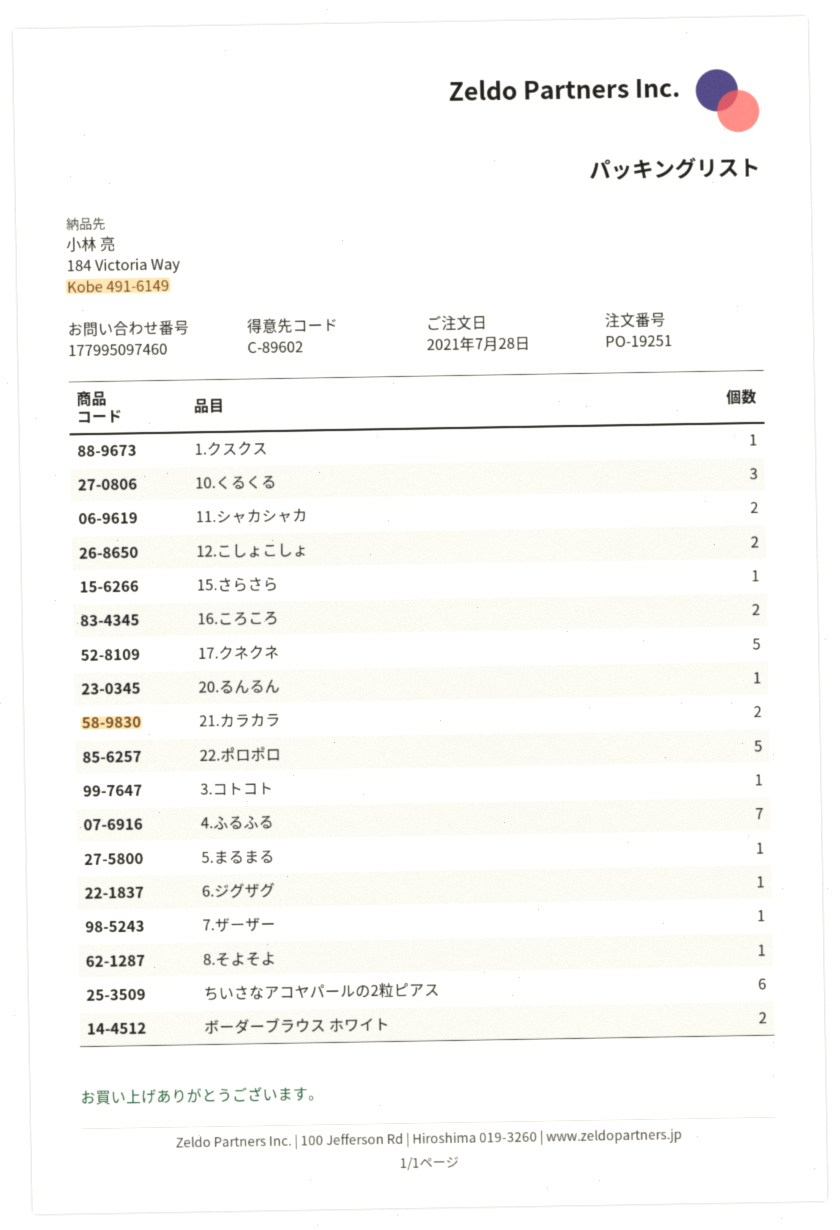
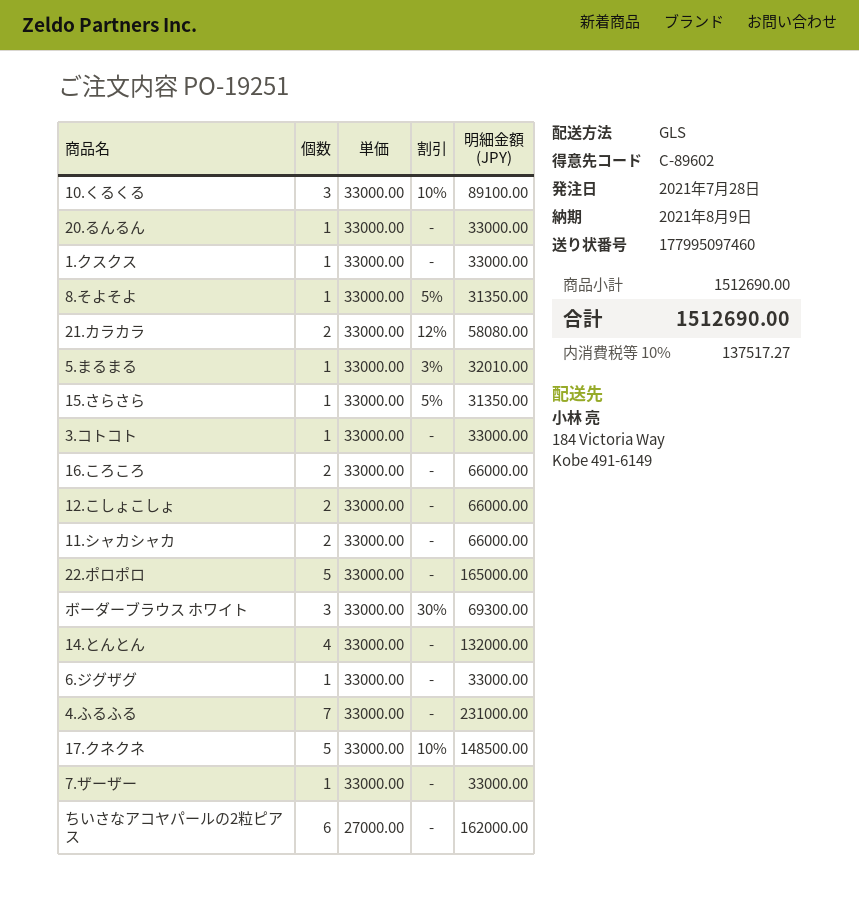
ボーダーブラウス ホワイト: 2 -> 3
14.とんとん: none -> 4

